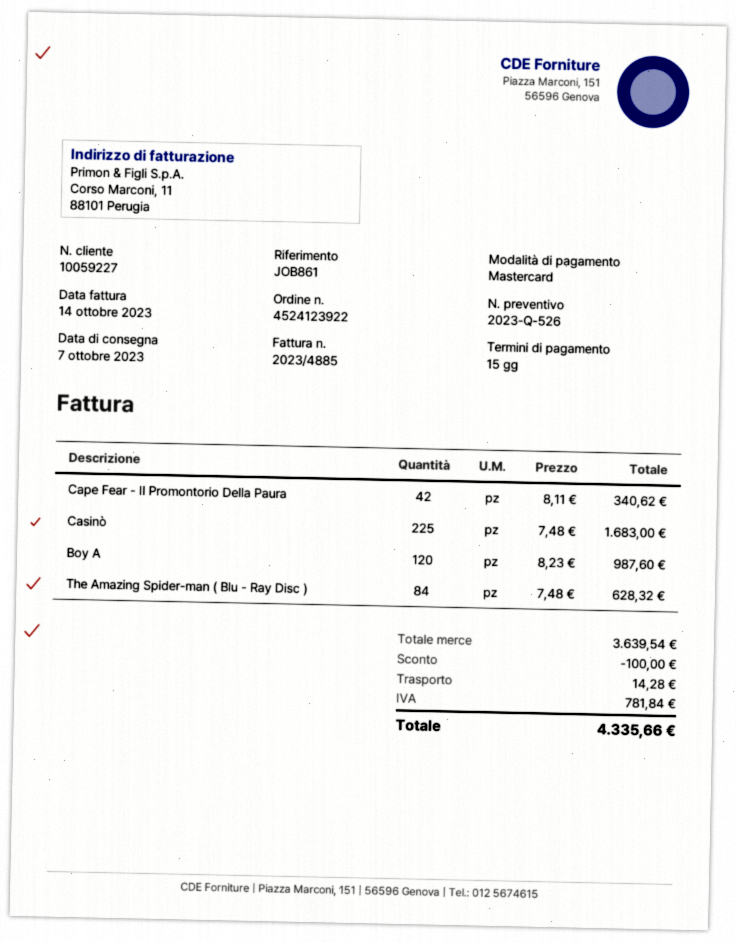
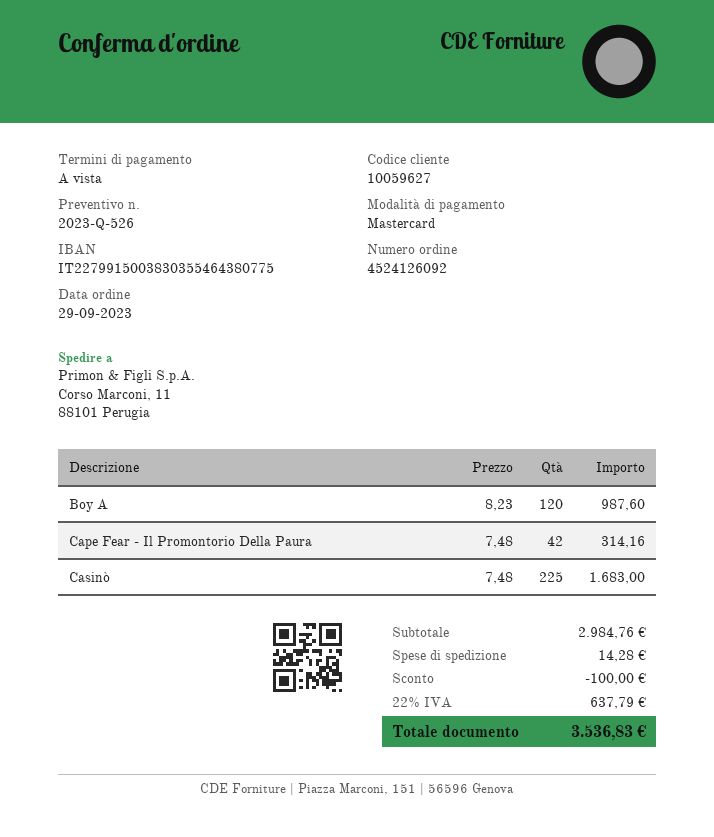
order number: 4524123922 -> 4524126092
payment terms: 15 days -> on receipt
customer number: 10059227 -> 10059627
Cape Fear - Il Promontorio Della Paura: 42 x 8.11 = 340.62 -> 42 x 7.48 = 314.16
The Amazing Spider-man ( Blu - Ray Disc ): 84 x 7.48 = 628.32 -> none
subtotal: 3639.54 -> 2984.76
tax: 781.84 -> 637.79
total: 4335.66 -> 3536.83

